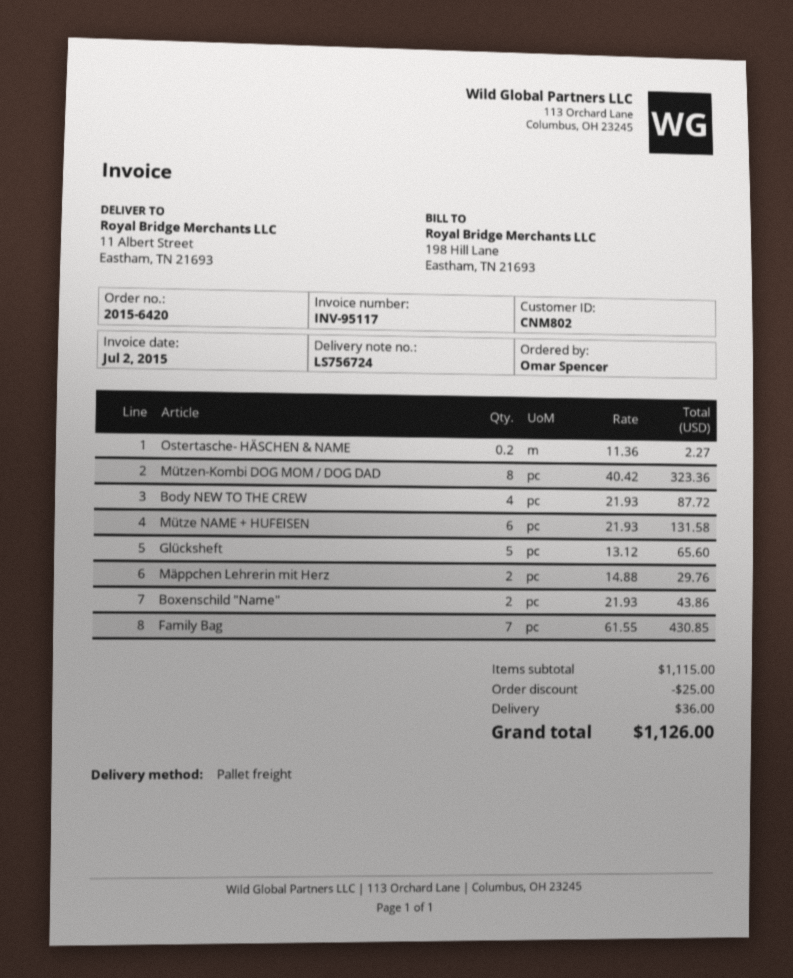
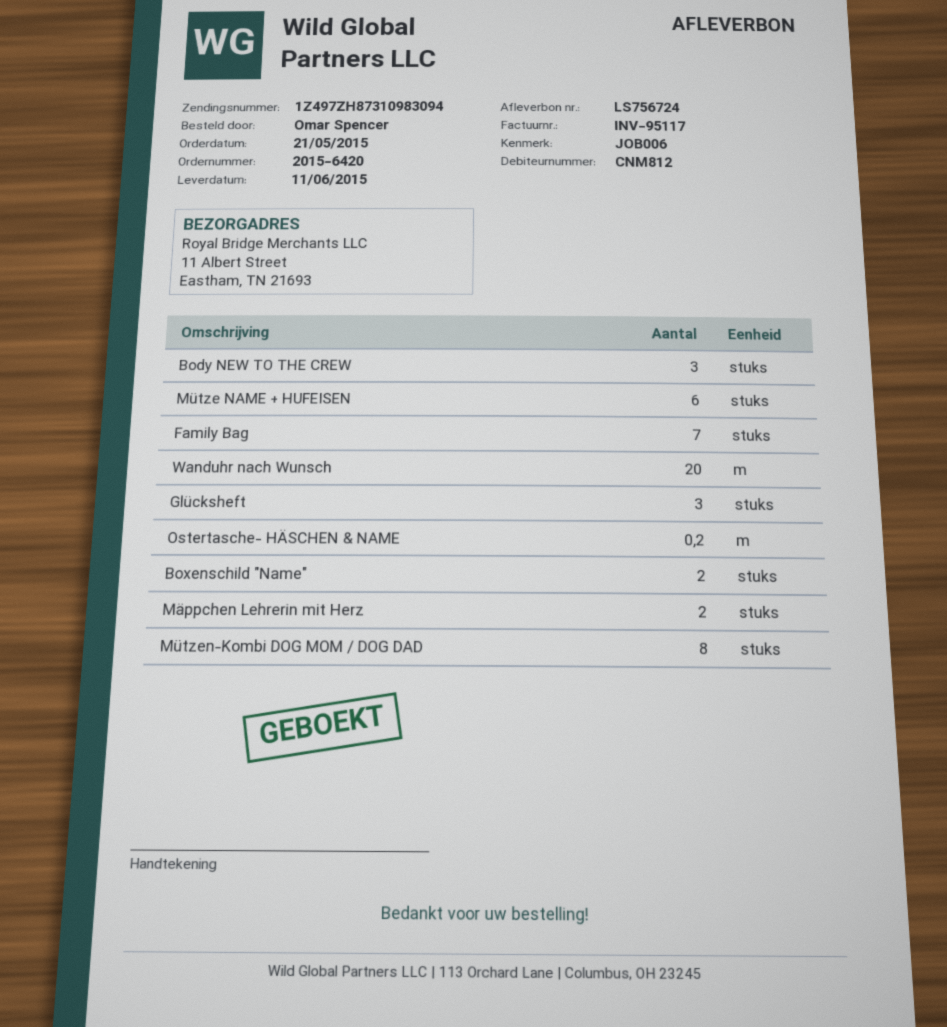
customer number: CNM802 -> CNM812
Body NEW TO THE CREW: 4 -> 3
Glücksheft: 5 -> 3
Wanduhr nach Wunsch: none -> 20

